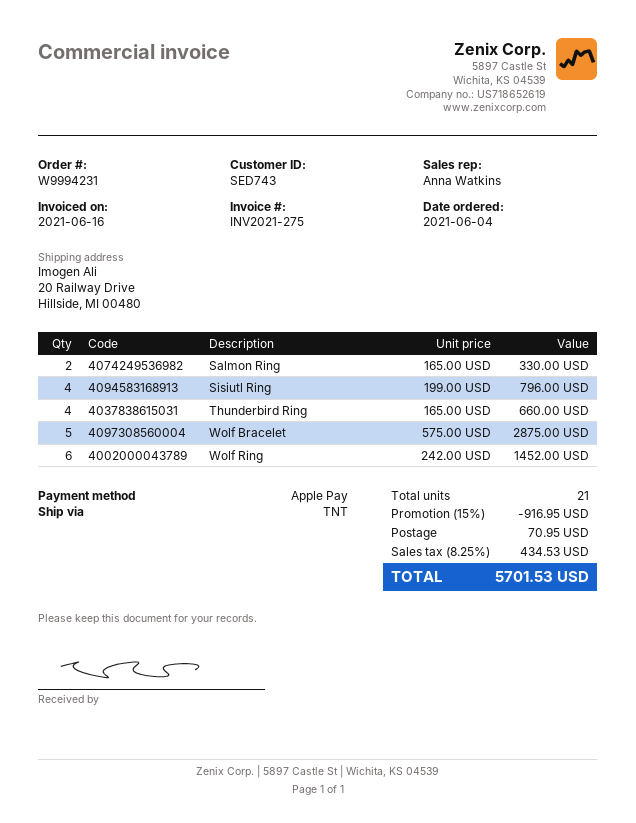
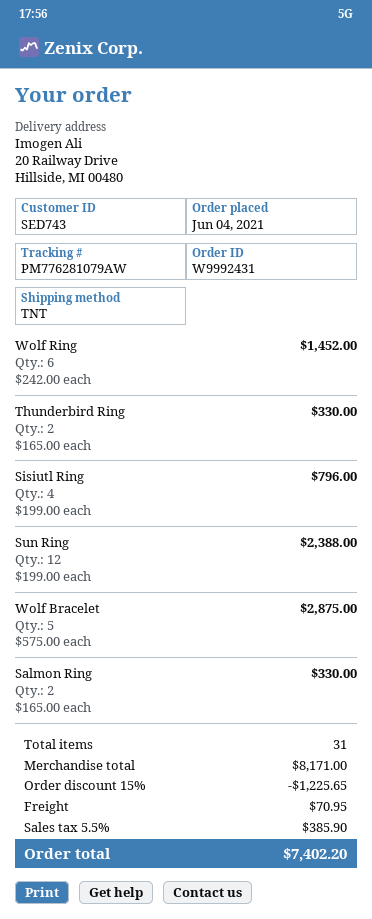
order number: W9994231 -> W9992431
Thunderbird Ring: 4 x 165.00 = 660.00 -> 2 x 165.00 = 330.00
Sun Ring: none -> 12 x 199.00 = 2388.00
total quantity: 21 -> 31
discount: 15% = 916.95 -> 15% = 1225.65
tax: 8.25% = 434.53 -> 5.5% = 385.90
total: 5701.53 -> 7402.20

